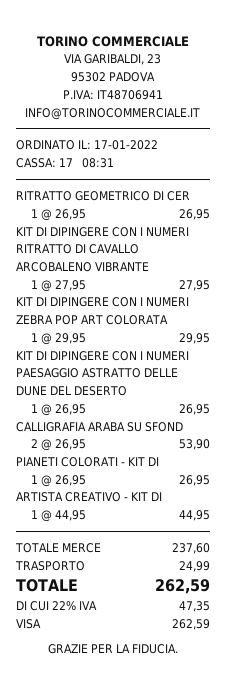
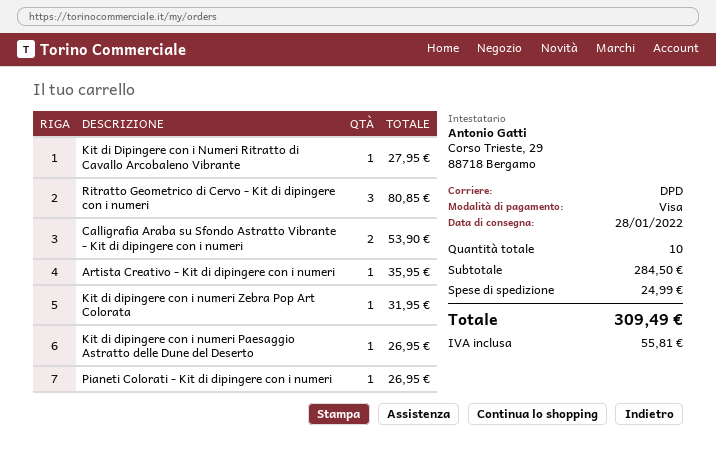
RITRATTO GEOMETRICO DI CER: 1 for 26.95 -> 3 for 80.85
KIT DI DIPINGERE CON I NUMERI ZEBRA POP ART COLORATA: 1 for 29.95 -> 1 for 31.95
ARTISTA CREATIVO - KIT DI: 1 for 44.95 -> 1 for 35.95
subtotal: 237.60 -> 284.50
tax: 47.35 -> 55.81
total: 262.59 -> 309.49

